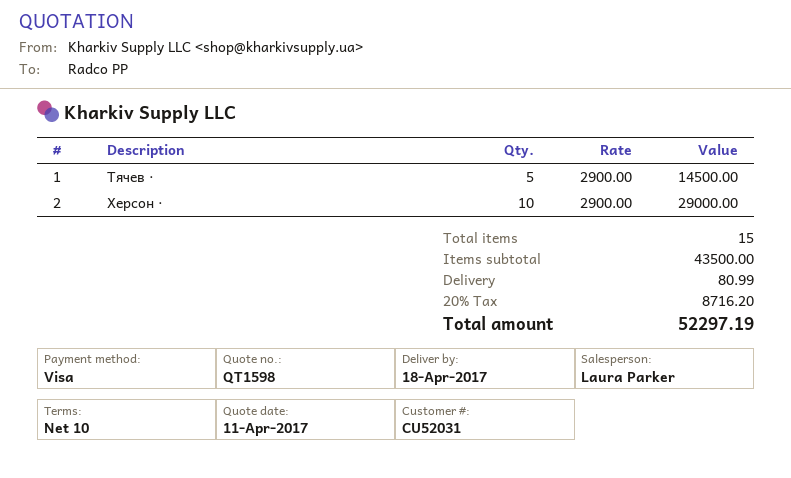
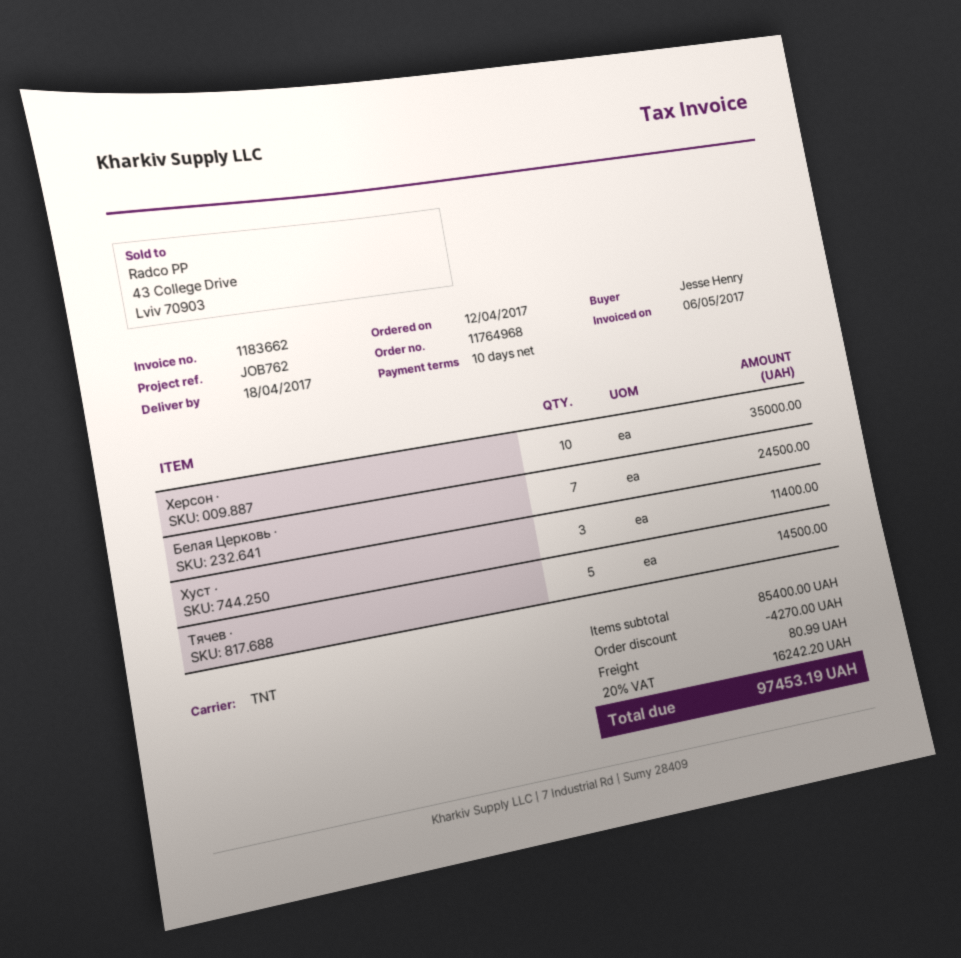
Херсон ·: 10 for 29000.00 -> 10 for 35000.00
Белая Церковь ·: none -> 7 for 24500.00
Хуст ·: none -> 3 for 11400.00
subtotal: 43500.00 -> 85400.00
discount: none -> 4270.00
tax: 20% = 8716.20 -> 20% = 16242.20
total: 52297.19 -> 97453.19

